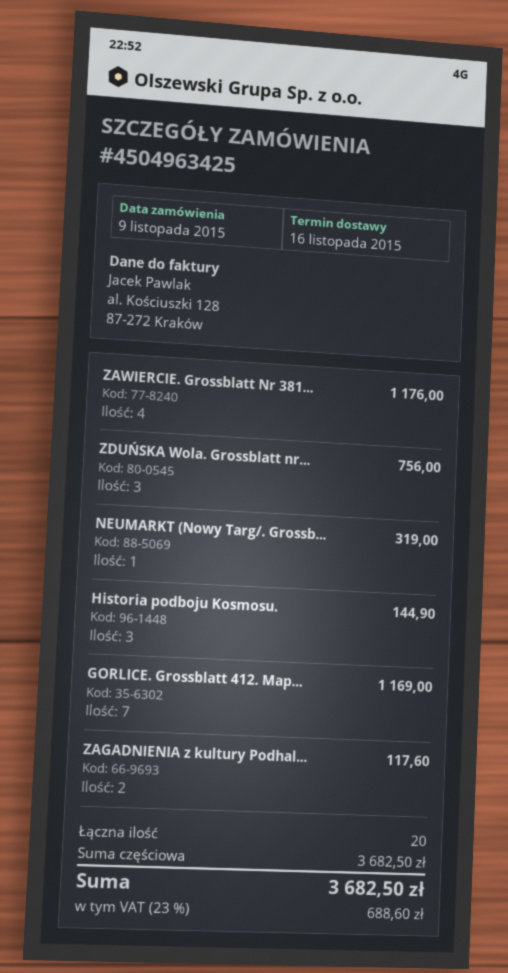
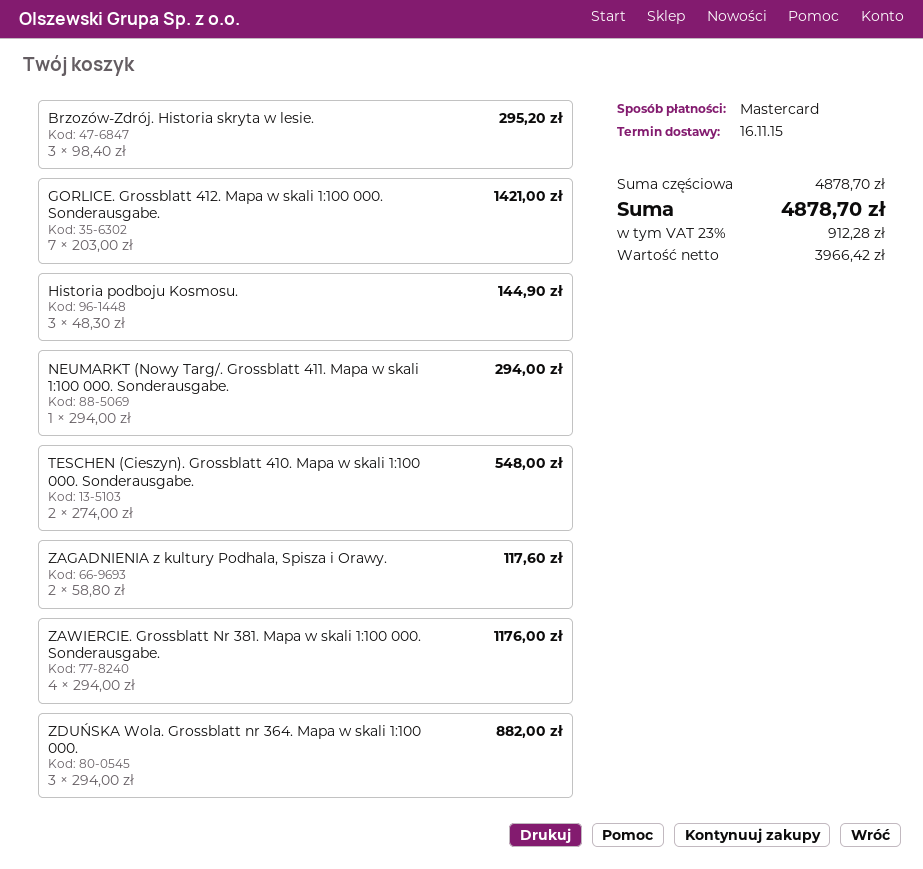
ZDUŃSKA Wola. Grossblatt nr...: 3 for 756.00 -> 3 for 882.00
NEUMARKT (Nowy Targ/. Grossb...: 1 for 319.00 -> 1 for 294.00
GORLICE. Grossblatt 412. Map...: 7 for 1169.00 -> 7 for 1421.00
Brzozów-Zdrój. Historia skryta w lesie.: none -> 3 for 295.20
TESCHEN (Cieszyn). Grossblatt 410. Mapa w skali 1:100 000. Sonderausgabe.: none -> 2 for 548.00
subtotal: 3682.50 -> 4878.70
tax: 23% = 688.60 -> 23% = 912.28
total: 3682.50 -> 4878.70

